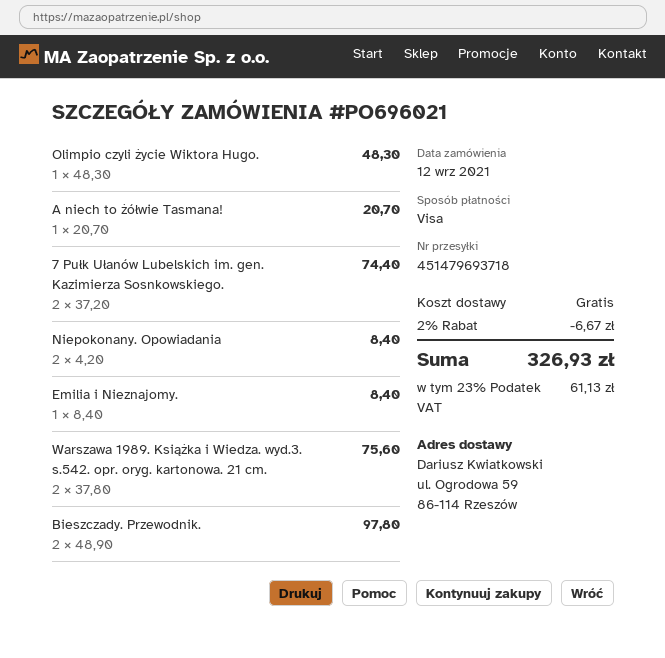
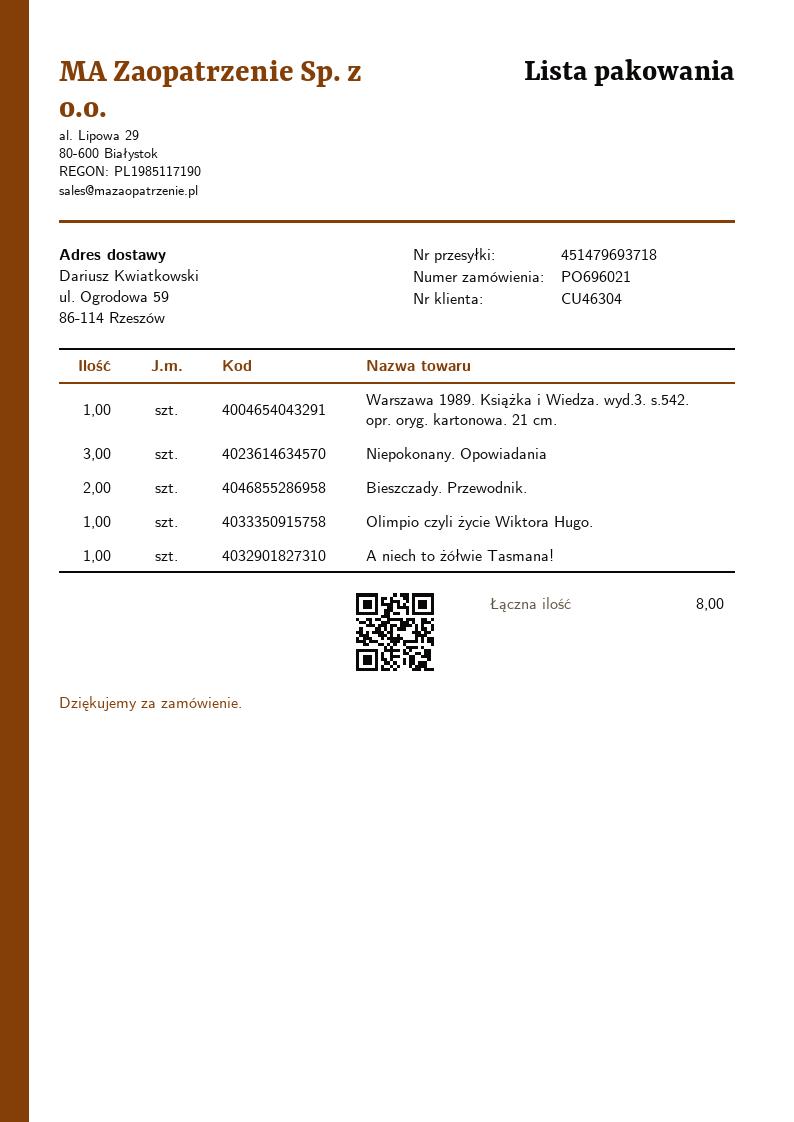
7 Pułk Ułanów Lubelskich im. gen. Kazimierza Sosnkowskiego.: 2 -> none
Niepokonany. Opowiadania: 2 -> 3
Emilia i Nieznajomy.: 1 -> none
Warszawa 1989. Książka i Wiedza. wyd.3. s.542. opr. oryg. kartonowa. 21 cm.: 2 -> 1

